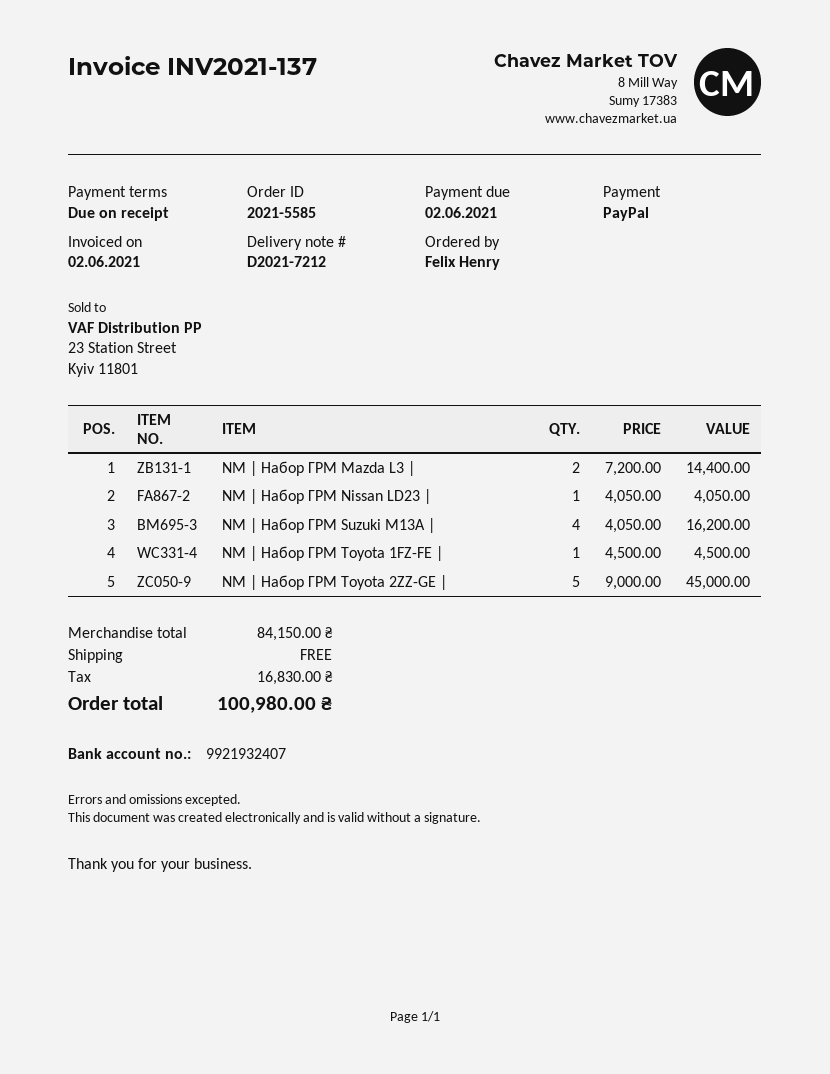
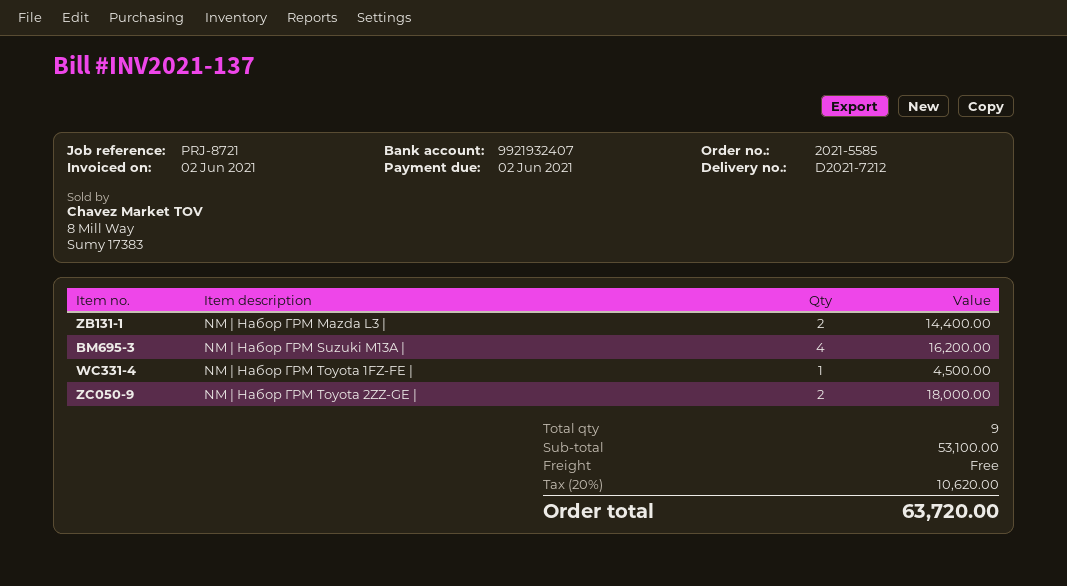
NM | Набор ГРМ Nissan LD23 |: 1 for 4050.00 -> none
NM | Набор ГРМ Toyota 2ZZ-GE |: 5 for 45000.00 -> 2 for 18000.00
subtotal: 84150.00 -> 53100.00
tax: 16830.00 -> 10620.00
total: 100980.00 -> 63720.00

